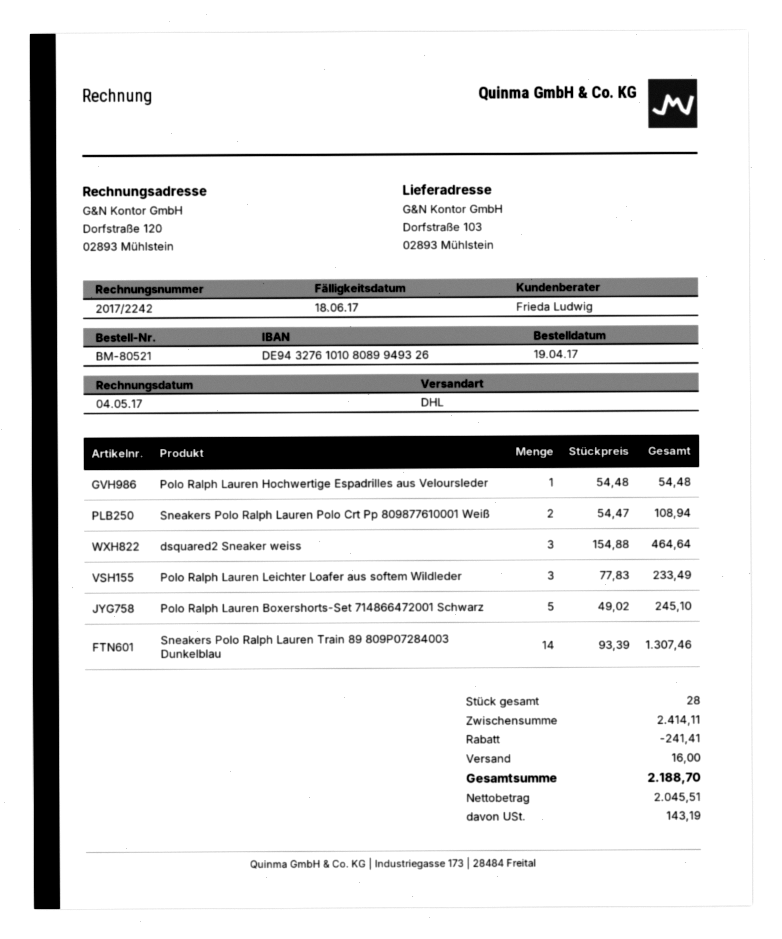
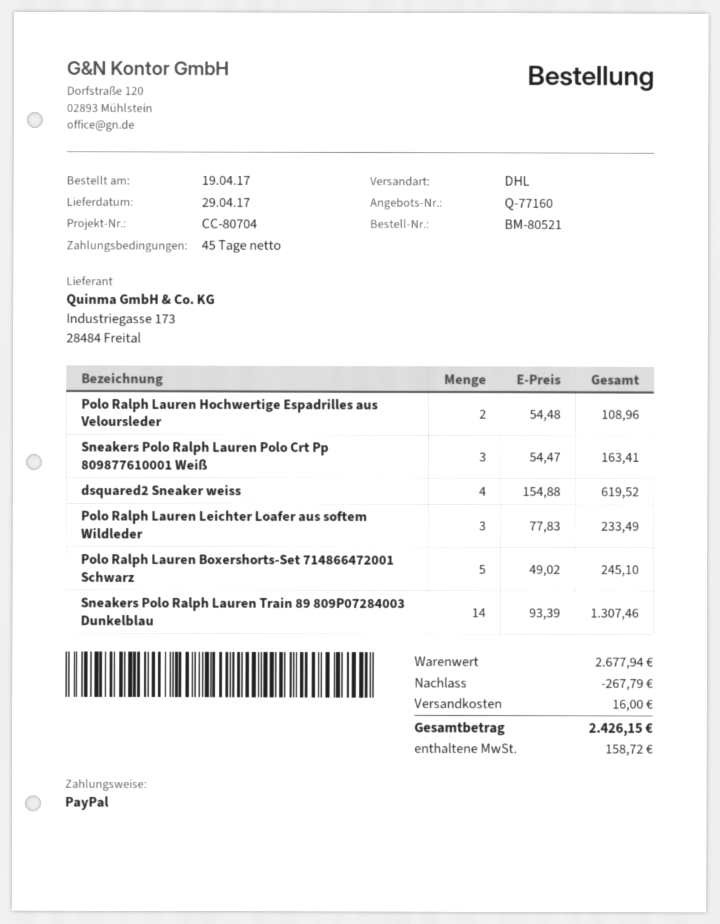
Polo Ralph Lauren Hochwertige Espadrilles aus Veloursleder: 1 x 54.48 = 54.48 -> 2 x 54.48 = 108.96
Sneakers Polo Ralph Lauren Polo Crt Pp 809877610001 Weiß: 2 x 54.47 = 108.94 -> 3 x 54.47 = 163.41
dsquared2 Sneaker weiss: 3 x 154.88 = 464.64 -> 4 x 154.88 = 619.52
subtotal: 2414.11 -> 2677.94
discount: 241.41 -> 267.79
tax: 143.19 -> 158.72
total: 2188.70 -> 2426.15

